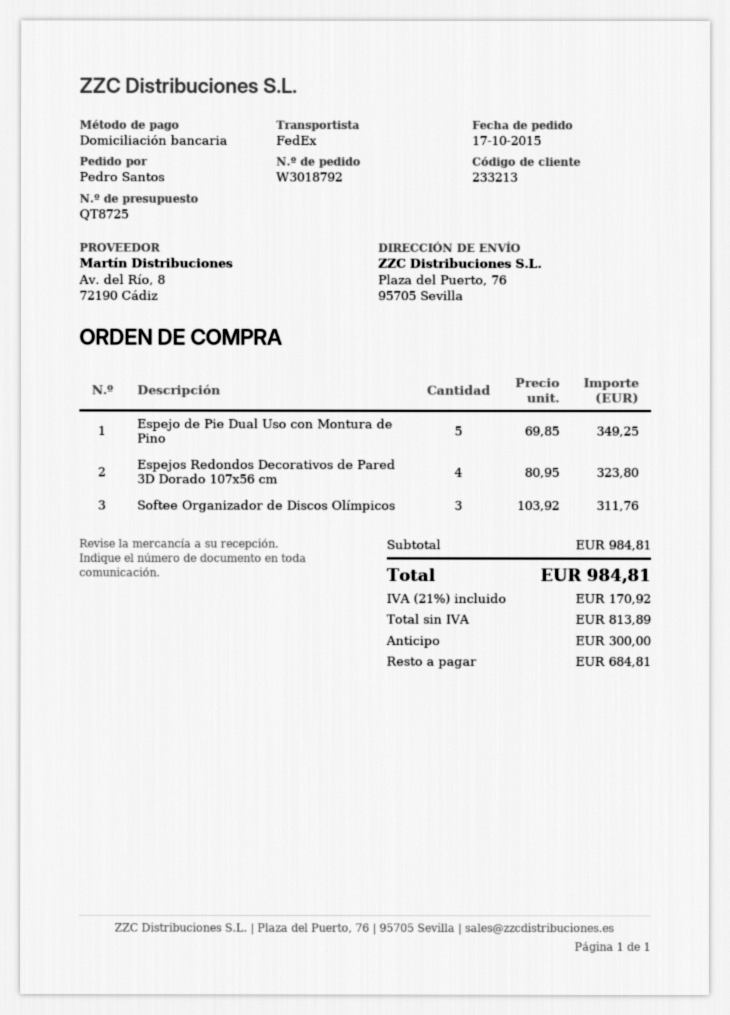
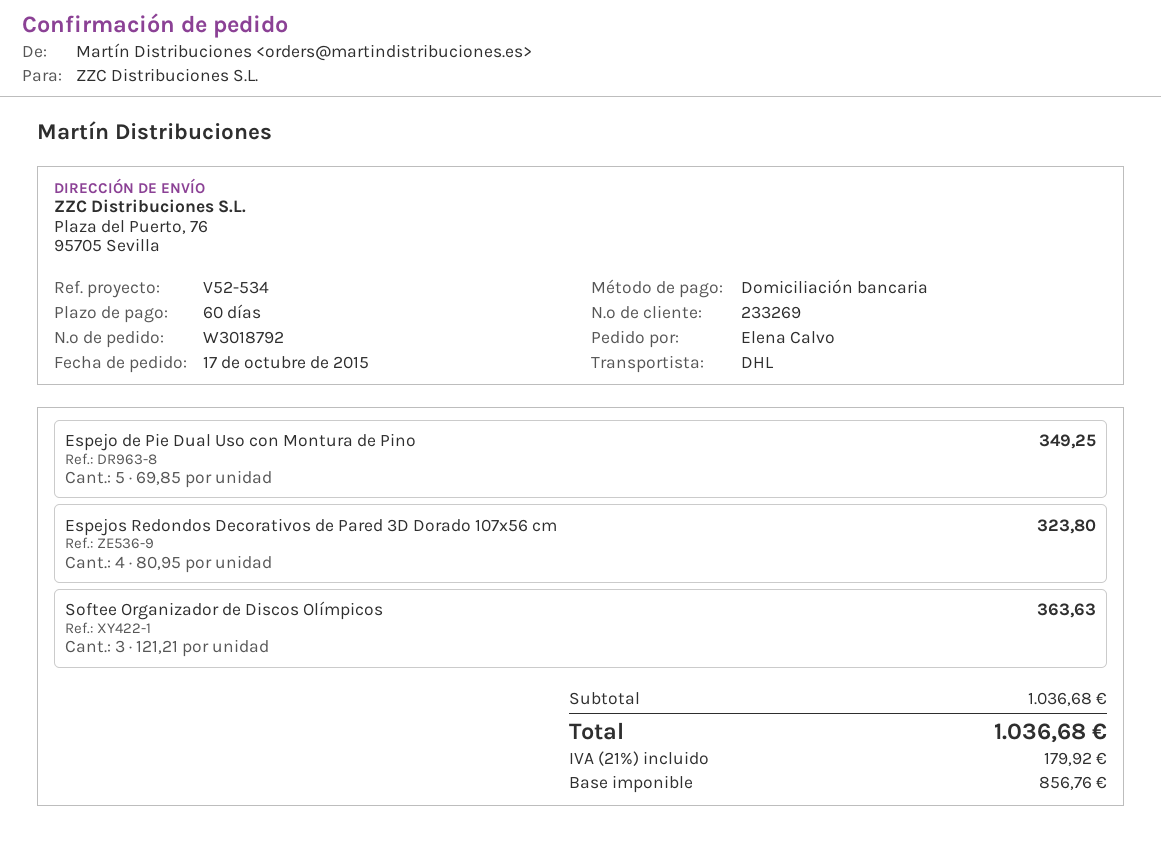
customer number: 233213 -> 233269
ordered by: Pedro Santos -> Elena Calvo
shipping method: FedEx -> DHL
Softee Organizador de Discos Olímpicos: 3 x 103.92 = 311.76 -> 3 x 121.21 = 363.63
subtotal: 984.81 -> 1036.68
net: 813.89 -> 856.76
tax: 21% = 170.92 -> 21% = 179.92
total: 984.81 -> 1036.68

